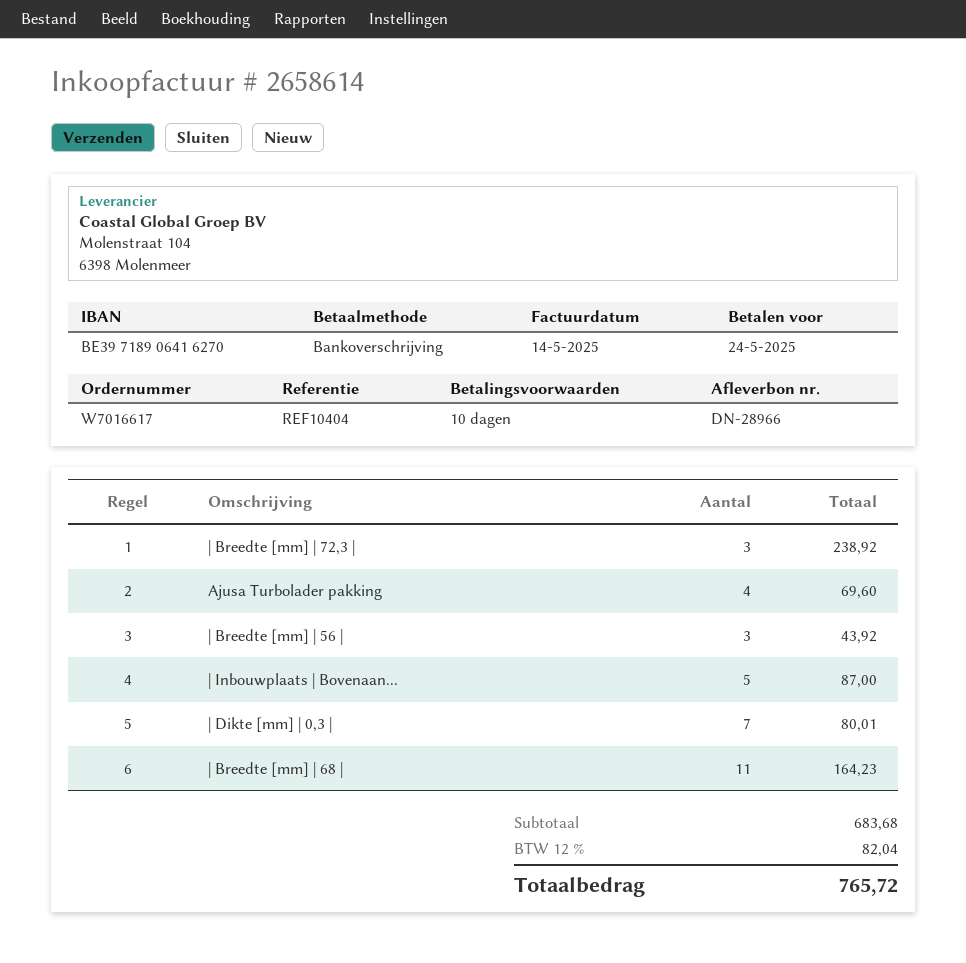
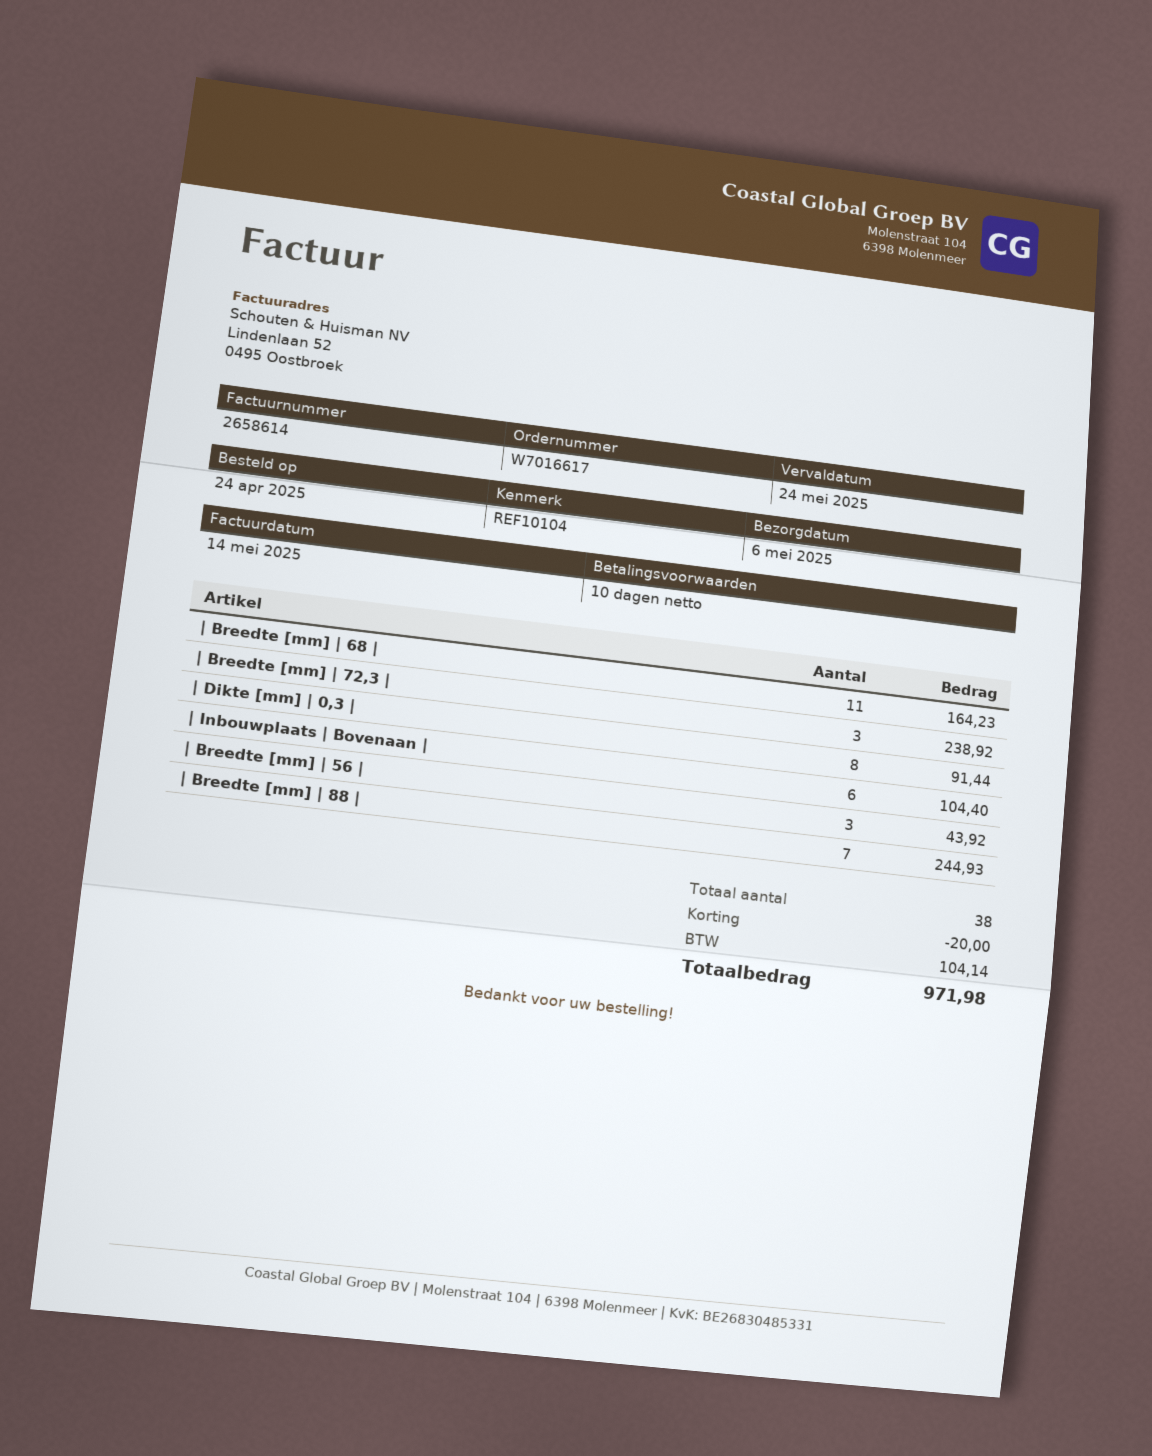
reference: REF10404 -> REF10104
Ajusa Turbolader pakking: 4 for 69.60 -> none
| Inbouwplaats | Bovenaan...: 5 for 87.00 -> 6 for 104.40
| Dikte [mm] | 0,3 |: 7 for 80.01 -> 8 for 91.44
| Breedte [mm] | 88 |: none -> 7 for 244.93
discount: none -> 20.00
tax: 82.04 -> 104.14
total: 765.72 -> 971.98

